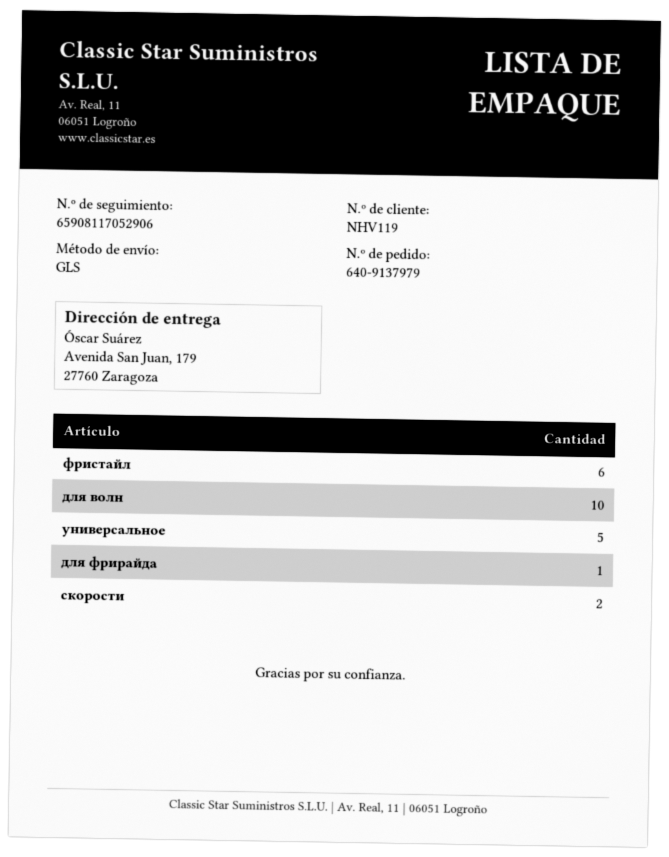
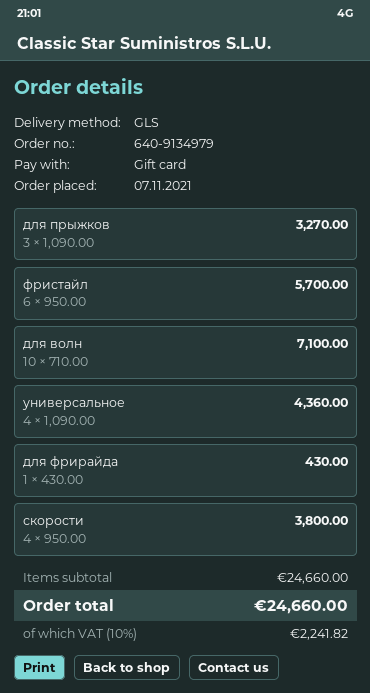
order number: 640-9137979 -> 640-9134979
универсальное: 5 -> 4
скорости: 2 -> 4
для прыжков: none -> 3

